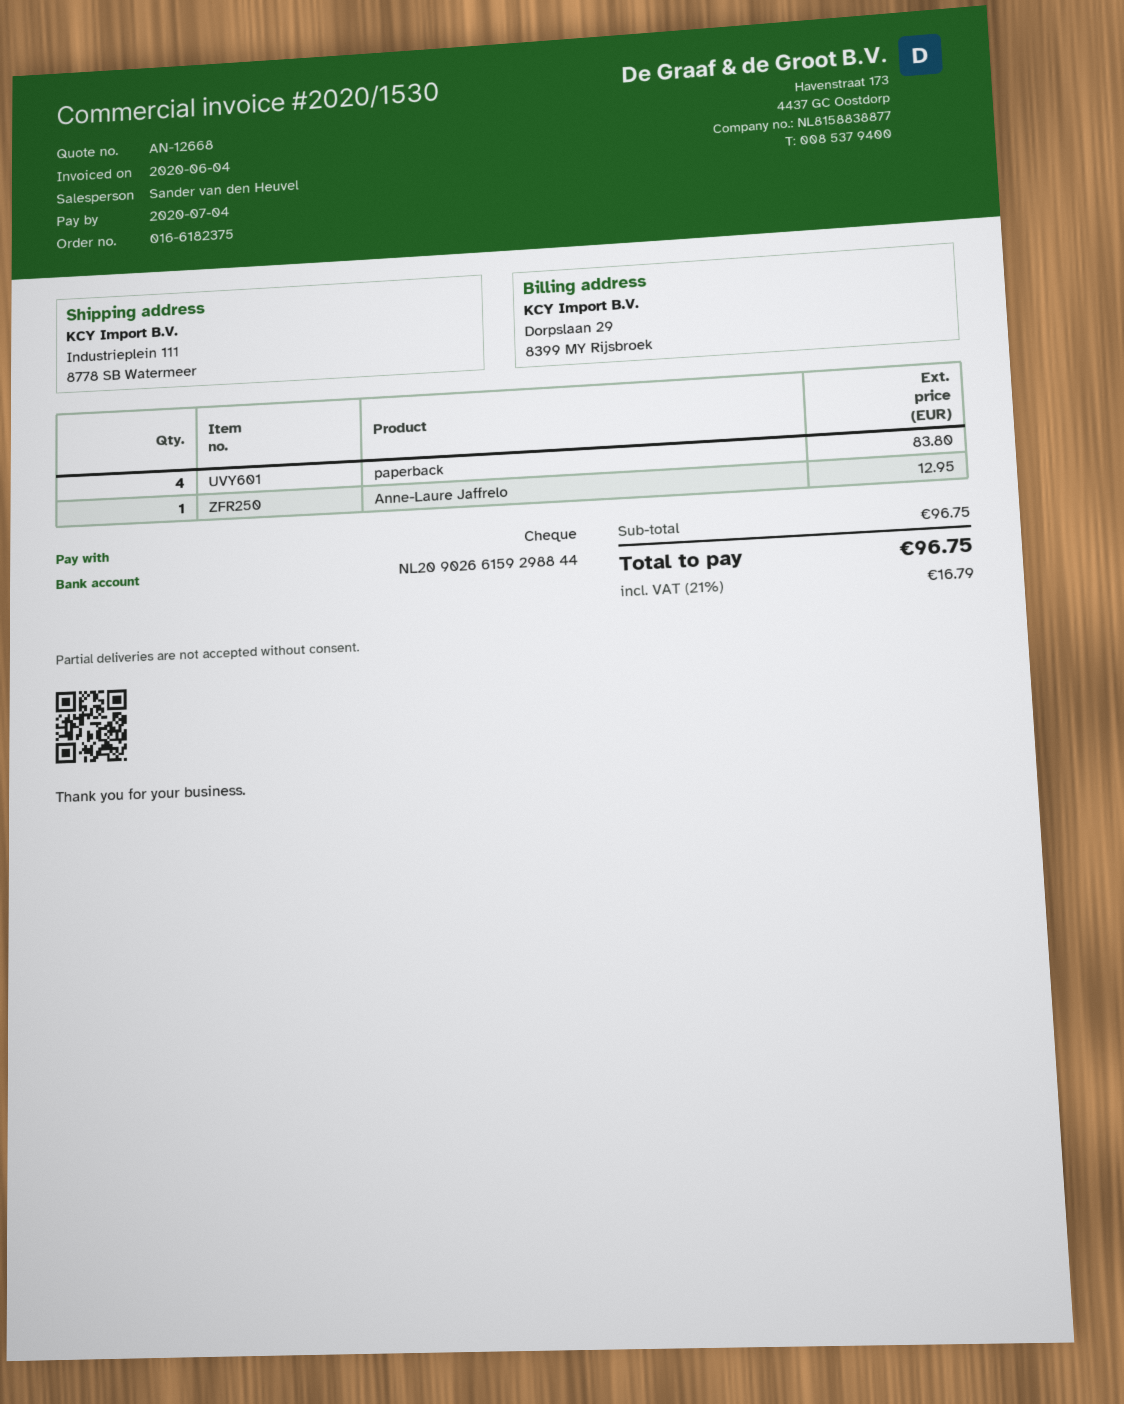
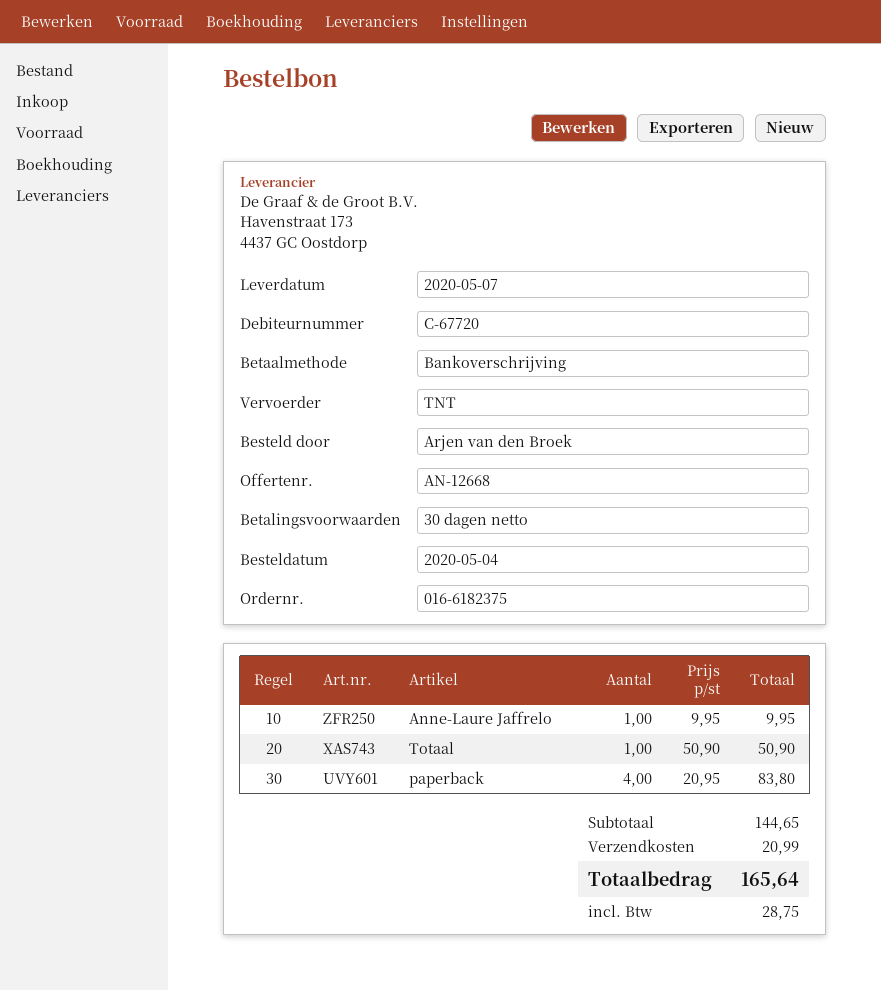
payment method: cheque -> bank transfer
Anne-Laure Jaffrelo: 1 for 12.95 -> 1 for 9.95
Totaal: none -> 1 for 50.90
subtotal: 96.75 -> 144.65
shipping: none -> 20.99
tax: 16.79 -> 28.75
total: 96.75 -> 165.64

